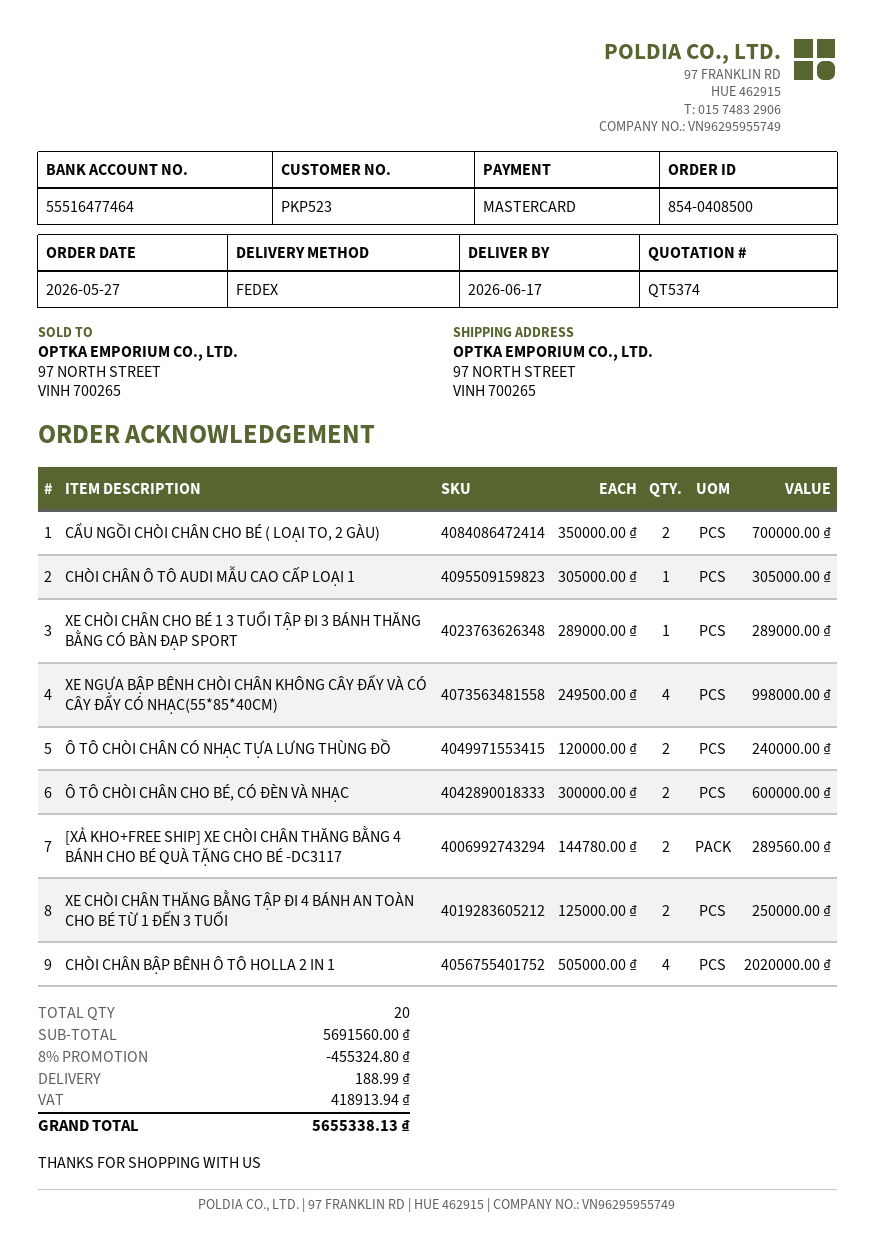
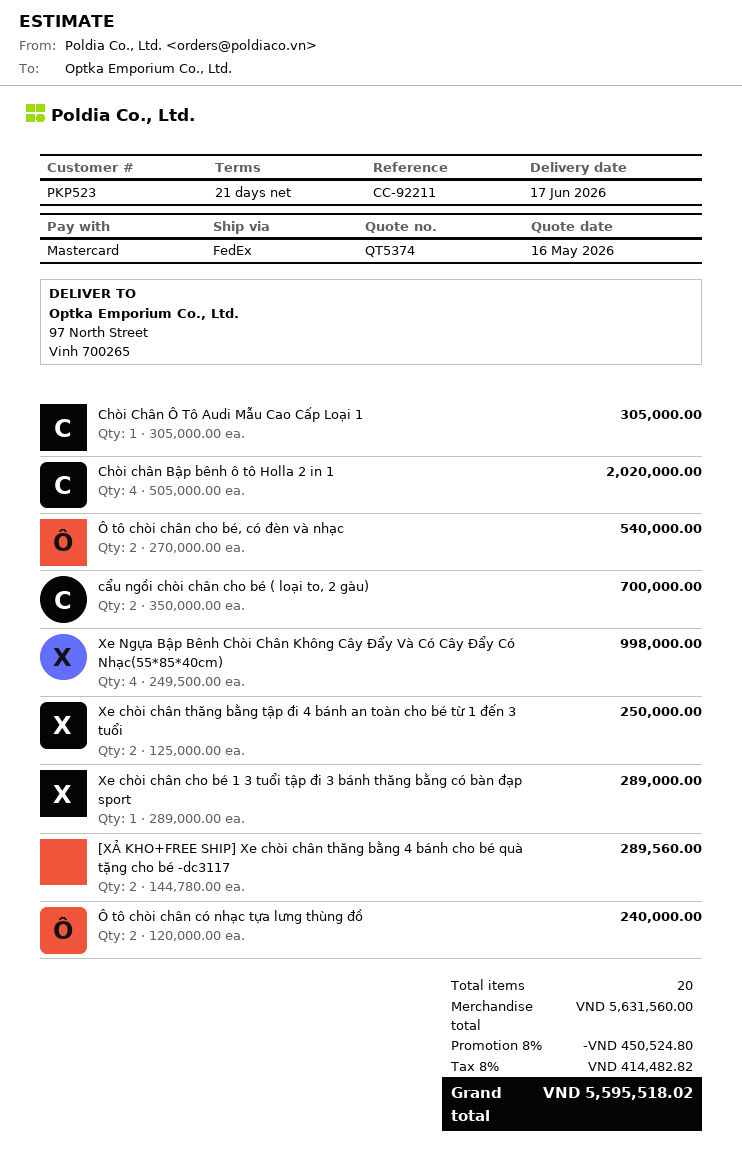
Ô TÔ CHÒI CHÂN CHO BÉ, CÓ ĐÈN VÀ NHẠC: 2 x 300000.00 = 600000.00 -> 2 x 270000.00 = 540000.00
subtotal: 5691560.00 -> 5631560.00
discount: 8% = 455324.80 -> 8% = 450524.80
shipping: 188.99 -> none
tax: 418913.94 -> 414482.82
total: 5655338.13 -> 5595518.02

